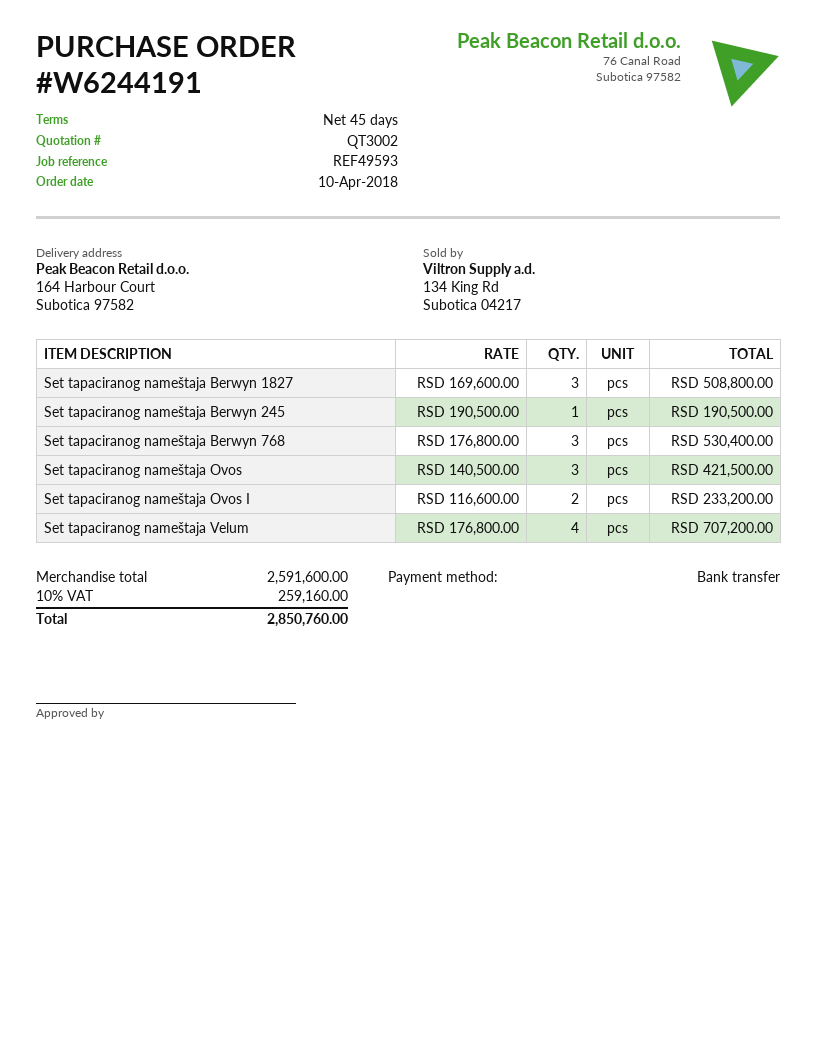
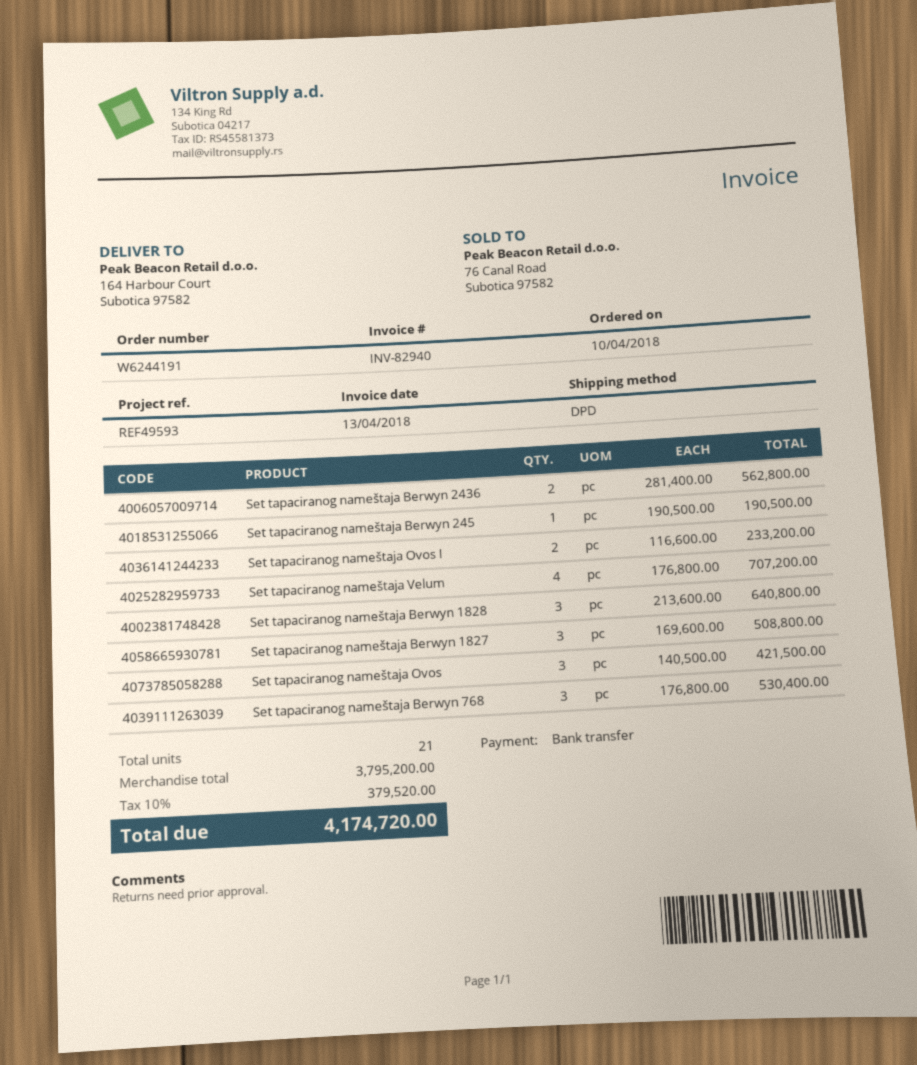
Set tapaciranog nameštaja Berwyn 2436: none -> 2 x 281400.00 = 562800.00
Set tapaciranog nameštaja Berwyn 1828: none -> 3 x 213600.00 = 640800.00
subtotal: 2591600.00 -> 3795200.00
tax: 10% = 259160.00 -> 10% = 379520.00
total: 2850760.00 -> 4174720.00

